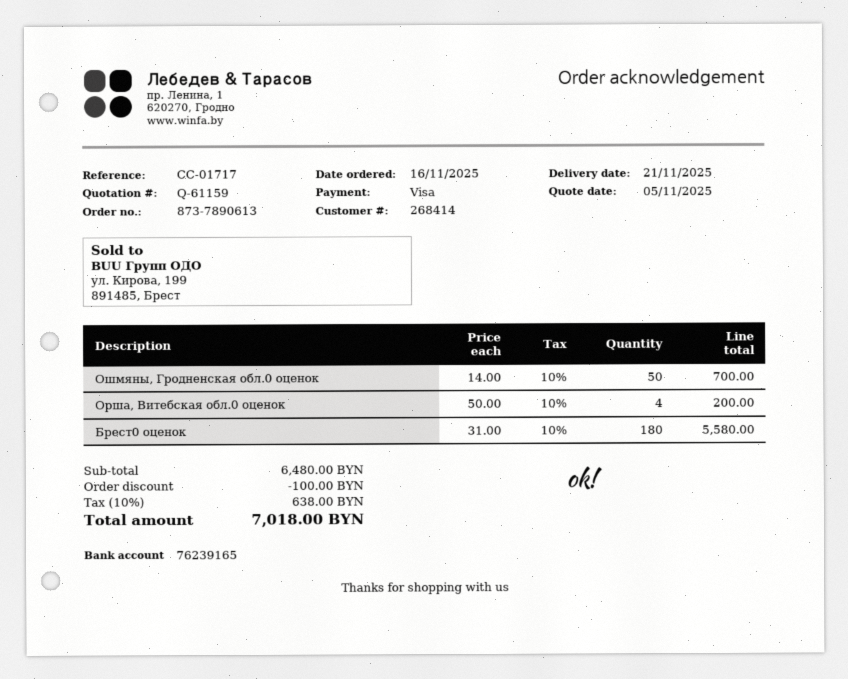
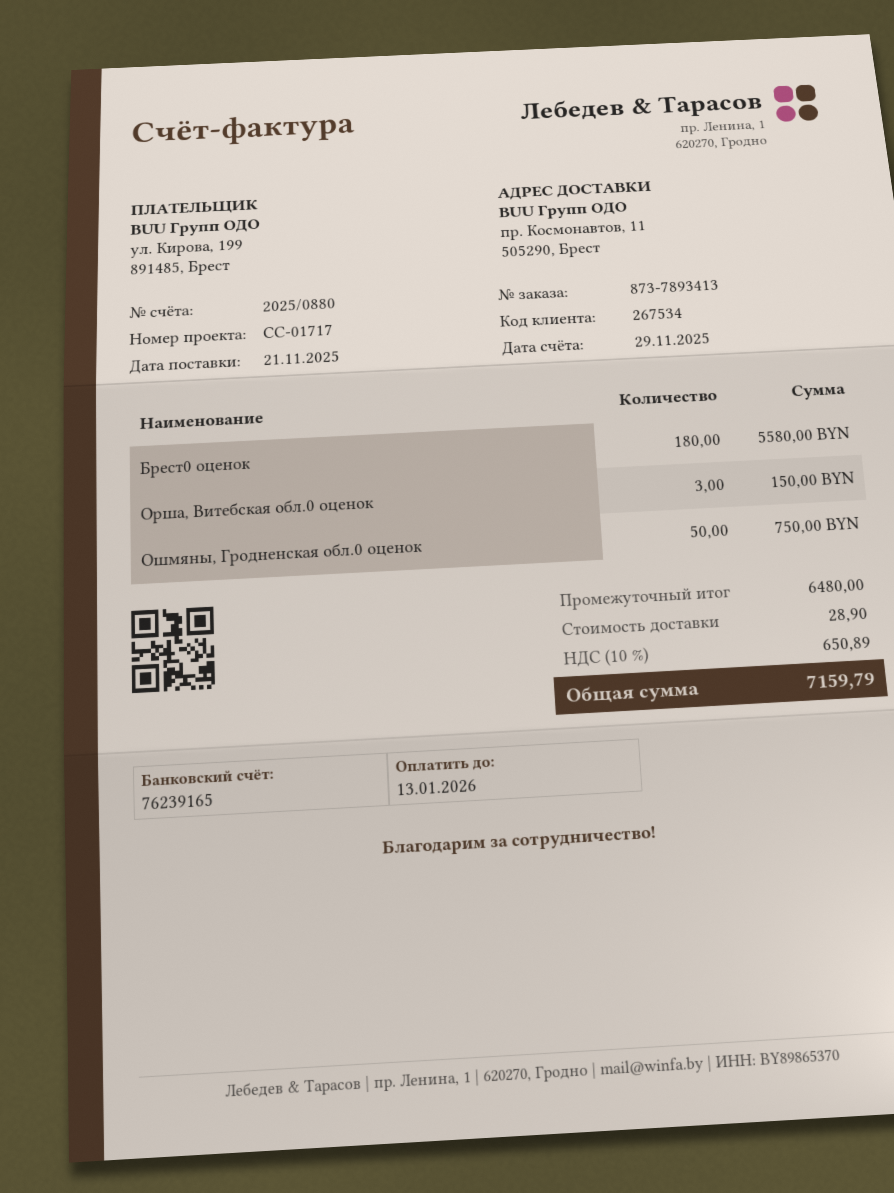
order number: 873-7890613 -> 873-7893413
customer number: 268414 -> 267534
Ошмяны, Гродненская обл.0 оценок: 50 for 700.00 -> 50 for 750.00
Орша, Витебская обл.0 оценок: 4 for 200.00 -> 3 for 150.00
discount: 100.00 -> none
shipping: none -> 28.90
tax: 10% = 638.00 -> 10% = 650.89
total: 7018.00 -> 7159.79

